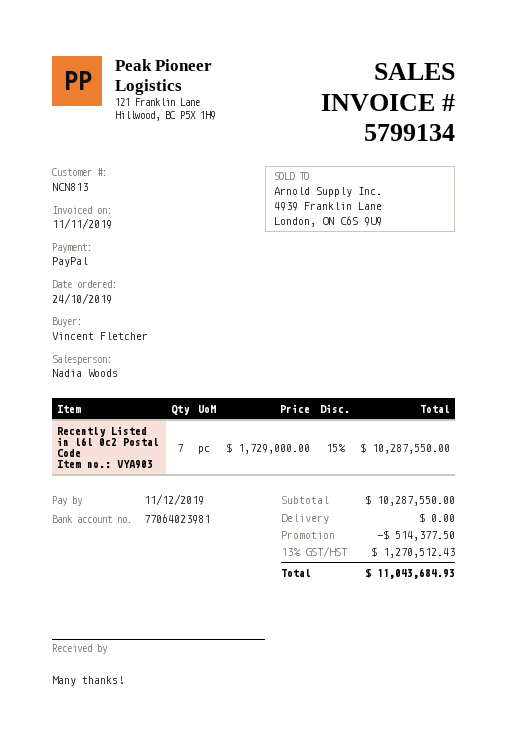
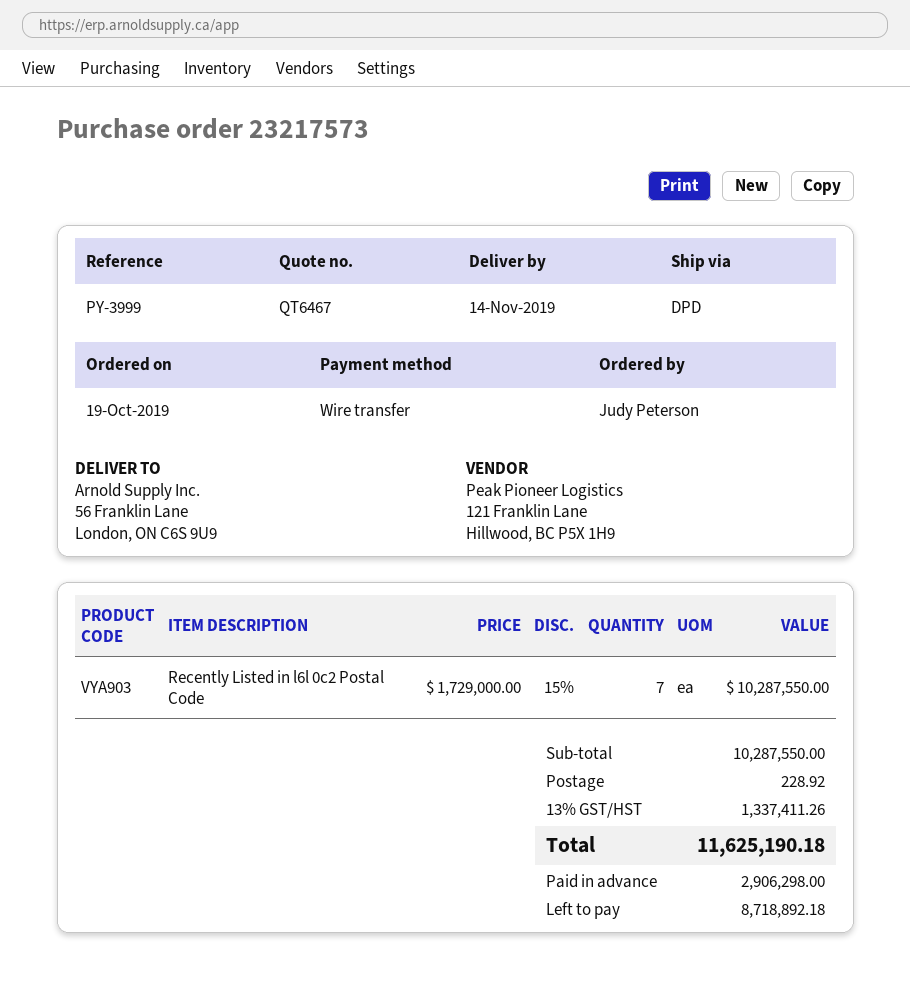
order date: 2019-10-24 -> 2019-10-19
ordered by: Vincent Fletcher -> Judy Peterson
payment method: PayPal -> bank transfer
discount: 514377.50 -> none
shipping: 0.00 -> 228.92
tax: 13% = 1270512.43 -> 13% = 1337411.26
total: 11043684.93 -> 11625190.18

